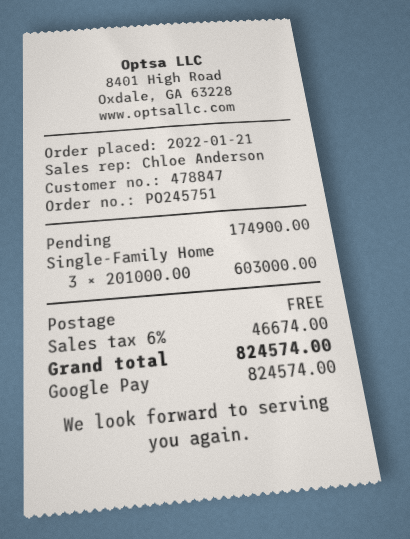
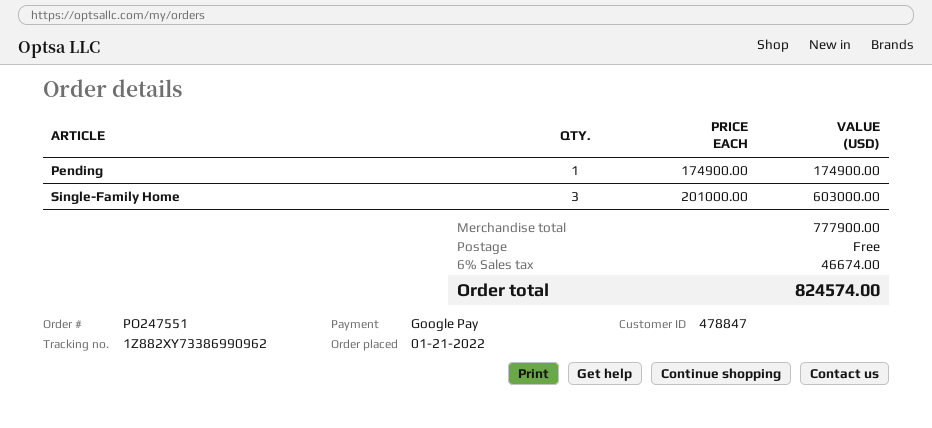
order number: PO245751 -> PO247551

